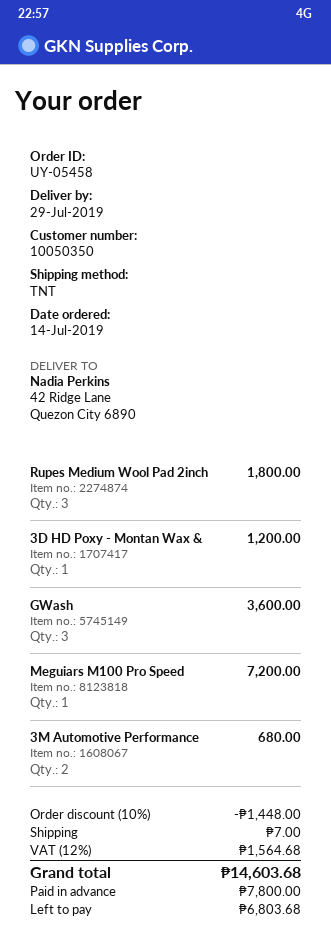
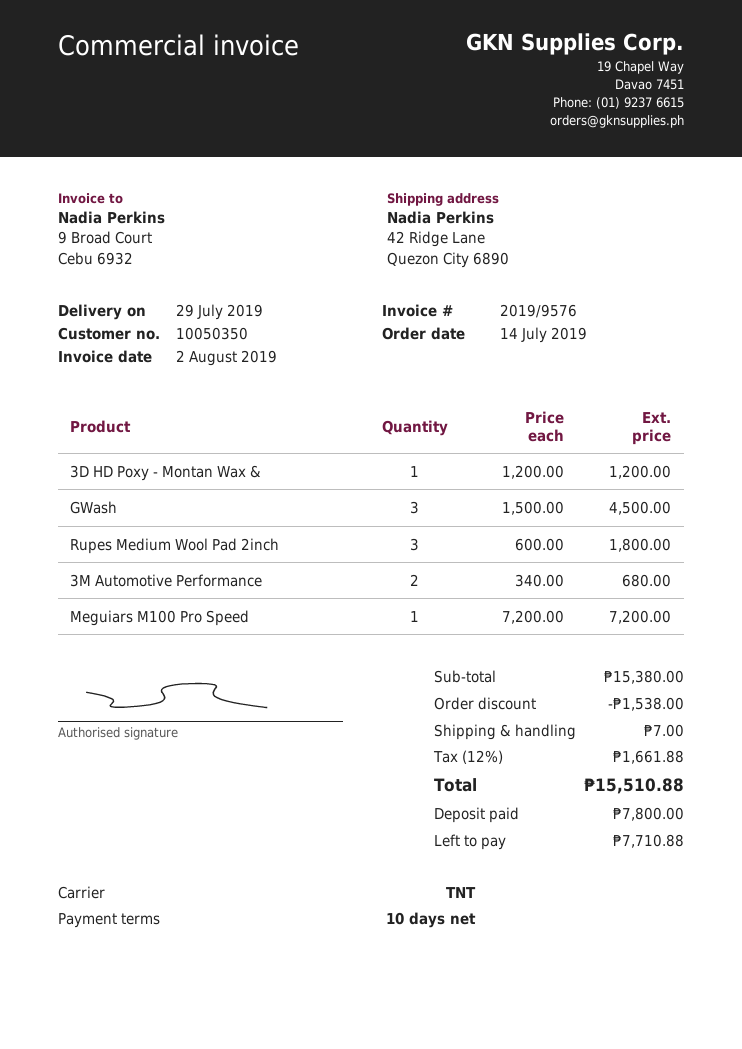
GWash: 3 for 3600.00 -> 3 for 4500.00
discount: 1448.00 -> 1538.00
tax: 12% = 1564.68 -> 12% = 1661.88
total: 14603.68 -> 15510.88
balance: 6803.68 -> 7710.88

